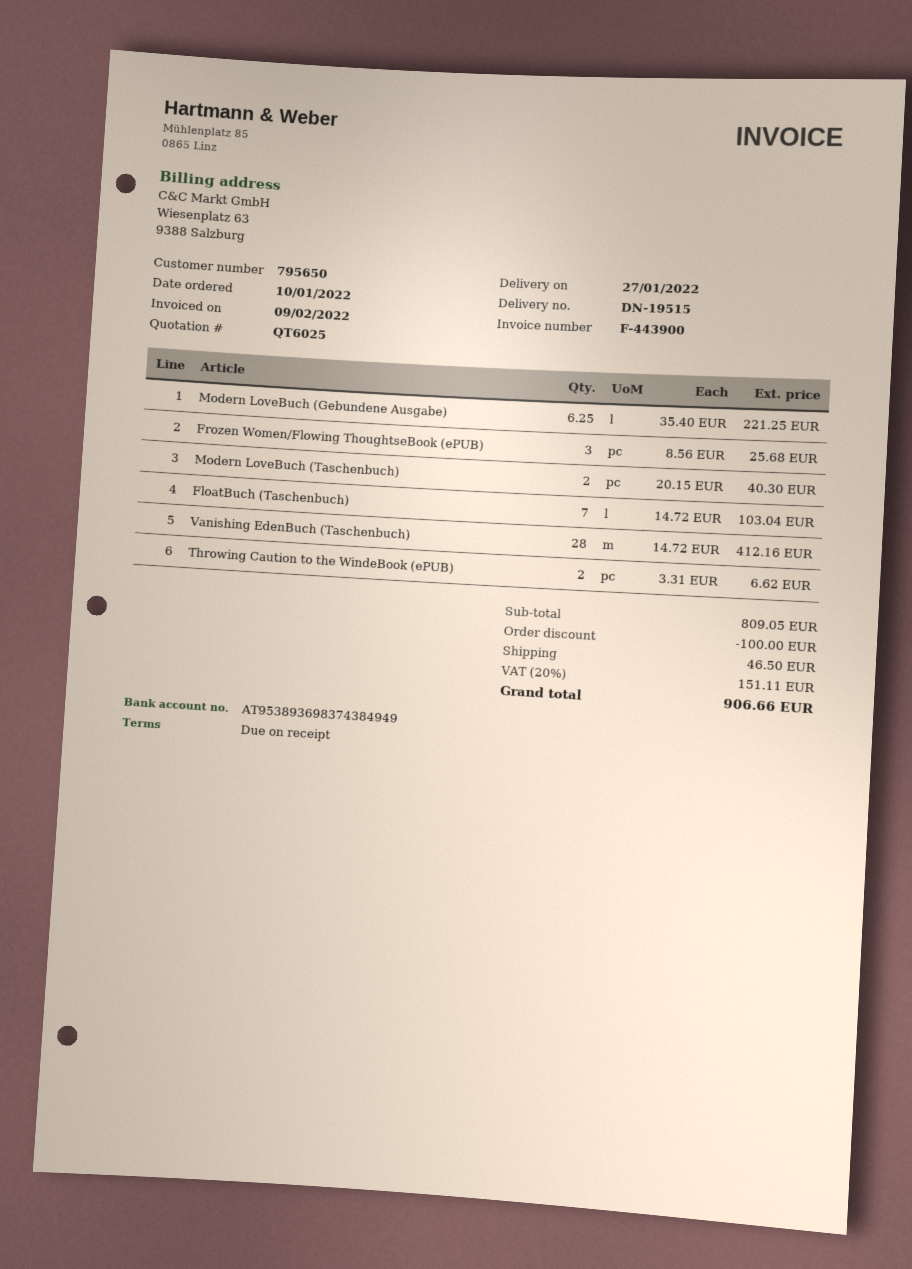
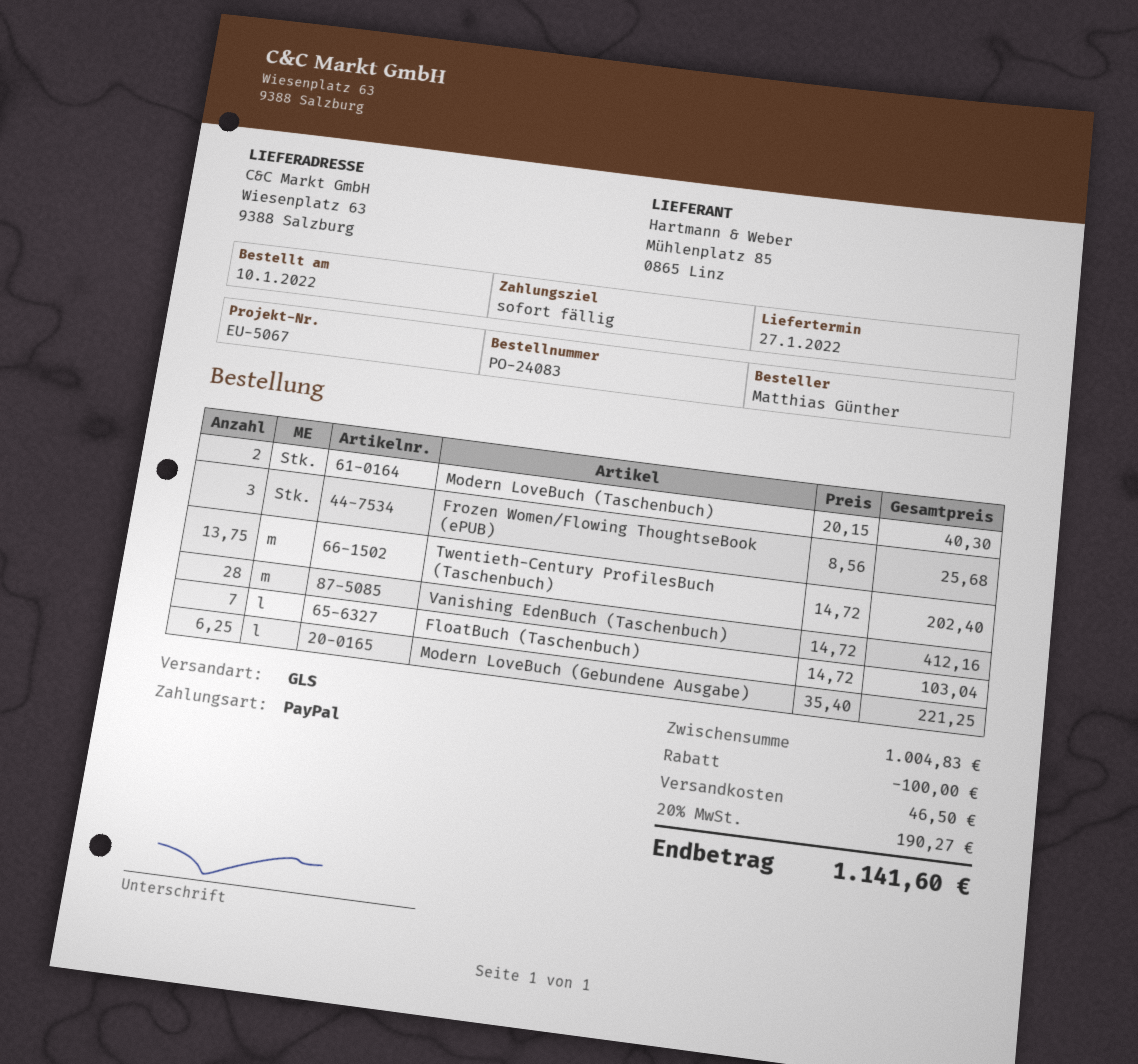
Throwing Caution to the WindeBook (ePUB): 2 x 3.31 = 6.62 -> none
Twentieth-Century ProfilesBuch (Taschenbuch): none -> 13.75 x 14.72 = 202.40
subtotal: 809.05 -> 1004.83
tax: 20% = 151.11 -> 20% = 190.27
total: 906.66 -> 1141.60

